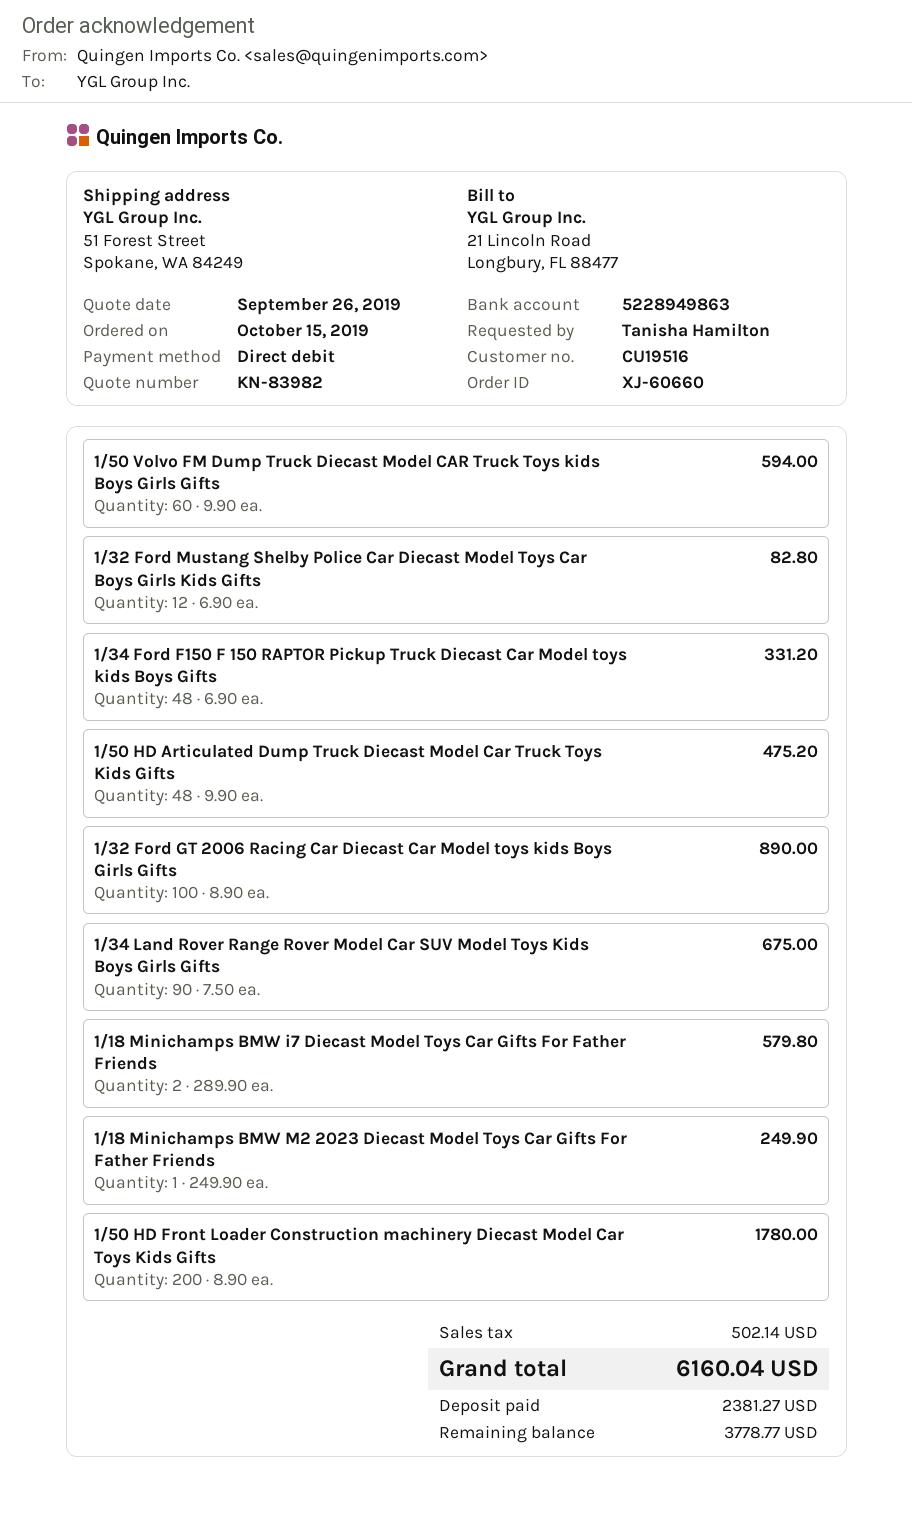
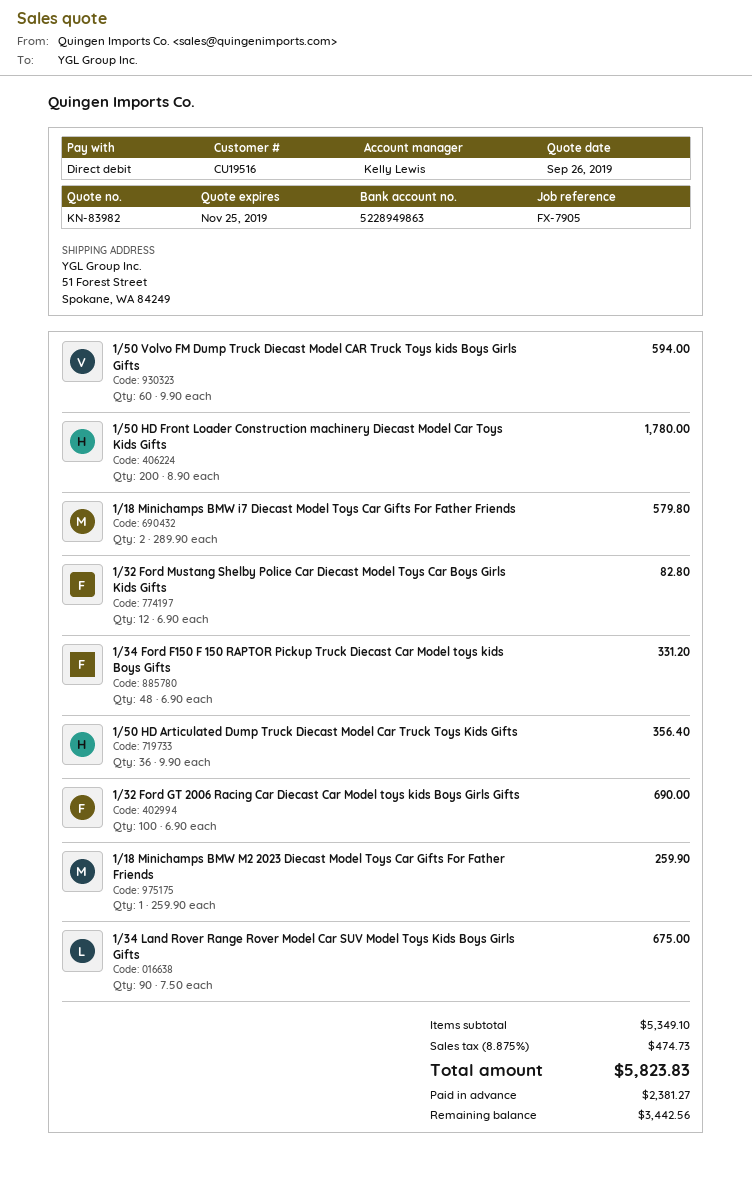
1/50 HD Articulated Dump Truck Diecast Model Car Truck Toys Kids Gifts: 48 x 9.90 = 475.20 -> 36 x 9.90 = 356.40
1/32 Ford GT 2006 Racing Car Diecast Car Model toys kids Boys Girls Gifts: 100 x 8.90 = 890.00 -> 100 x 6.90 = 690.00
1/18 Minichamps BMW M2 2023 Diecast Model Toys Car Gifts For Father Friends: 1 x 249.90 = 249.90 -> 1 x 259.90 = 259.90
tax: 502.14 -> 474.73
total: 6160.04 -> 5823.83
balance: 3778.77 -> 3442.56

